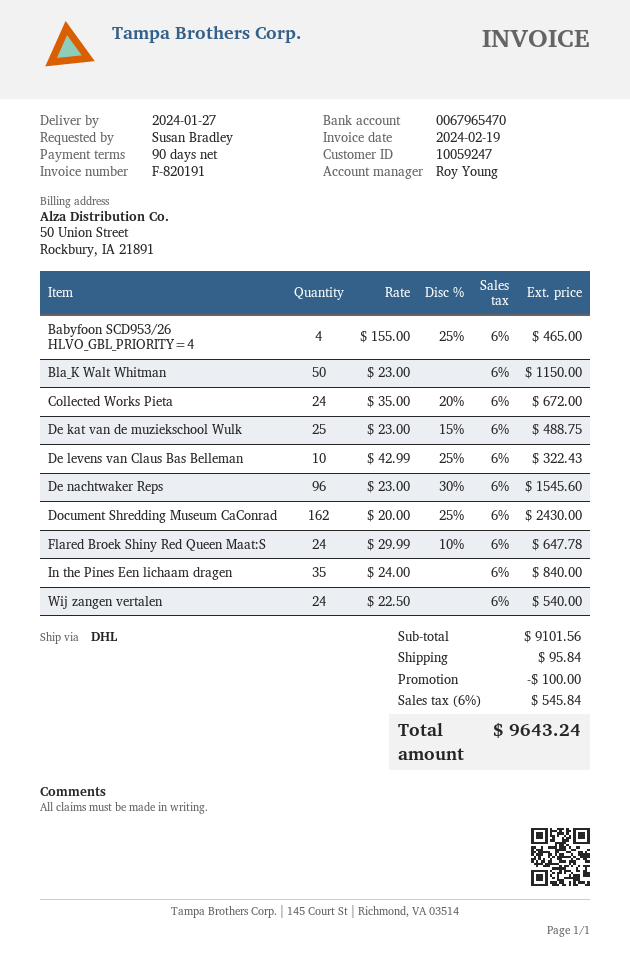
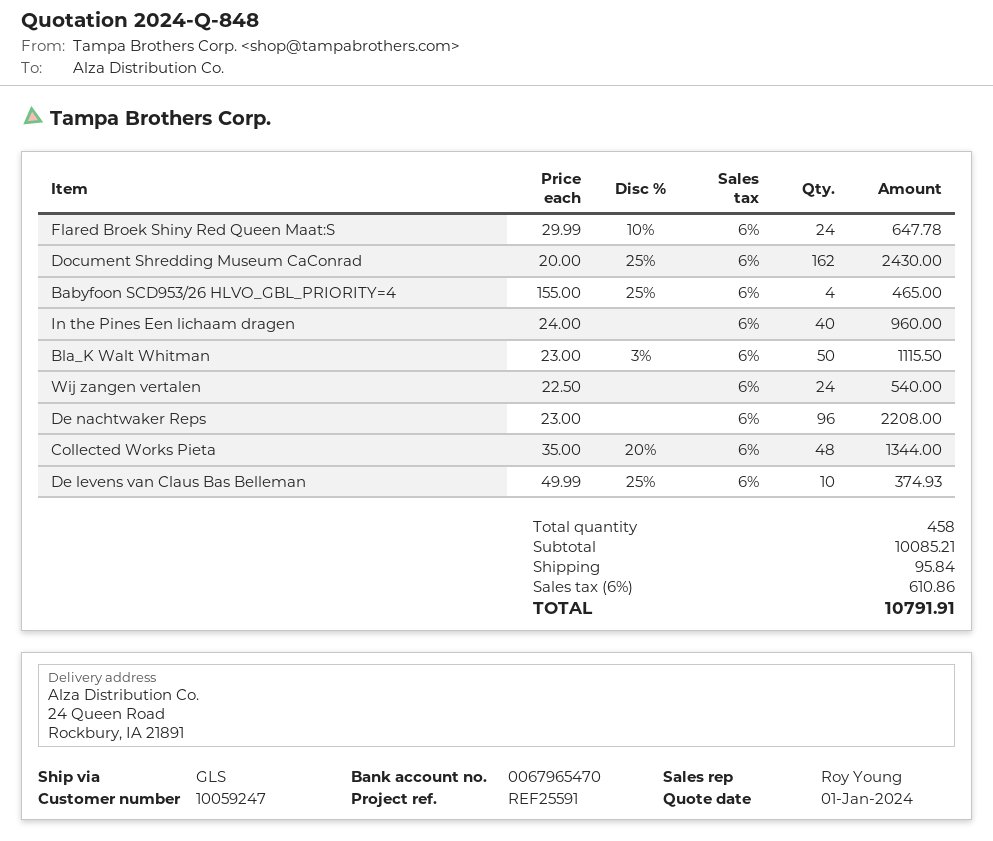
shipping method: DHL -> GLS
Bla_K Walt Whitman: 50 x 23.00 = 1150.00 -> 50 x 23.00 - 3% = 1115.50
Collected Works Pieta: 24 x 35.00 - 20% = 672.00 -> 48 x 35.00 - 20% = 1344.00
De kat van de muziekschool Wulk: 25 x 23.00 - 15% = 488.75 -> none
De levens van Claus Bas Belleman: 10 x 42.99 - 25% = 322.43 -> 10 x 49.99 - 25% = 374.93
De nachtwaker Reps: 96 x 23.00 - 30% = 1545.60 -> 96 x 23.00 = 2208.00
In the Pines Een lichaam dragen: 35 x 24.00 = 840.00 -> 40 x 24.00 = 960.00
subtotal: 9101.56 -> 10085.21
discount: 100.00 -> none
tax: 6% = 545.84 -> 6% = 610.86
total: 9643.24 -> 10791.91

